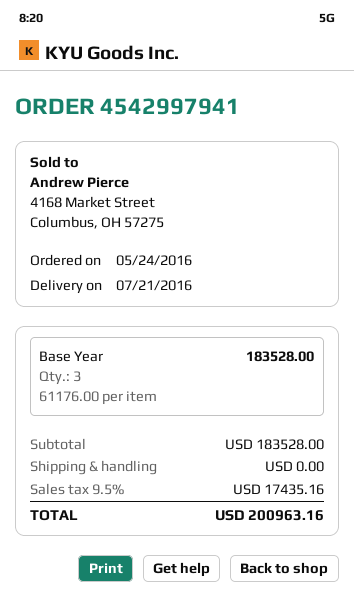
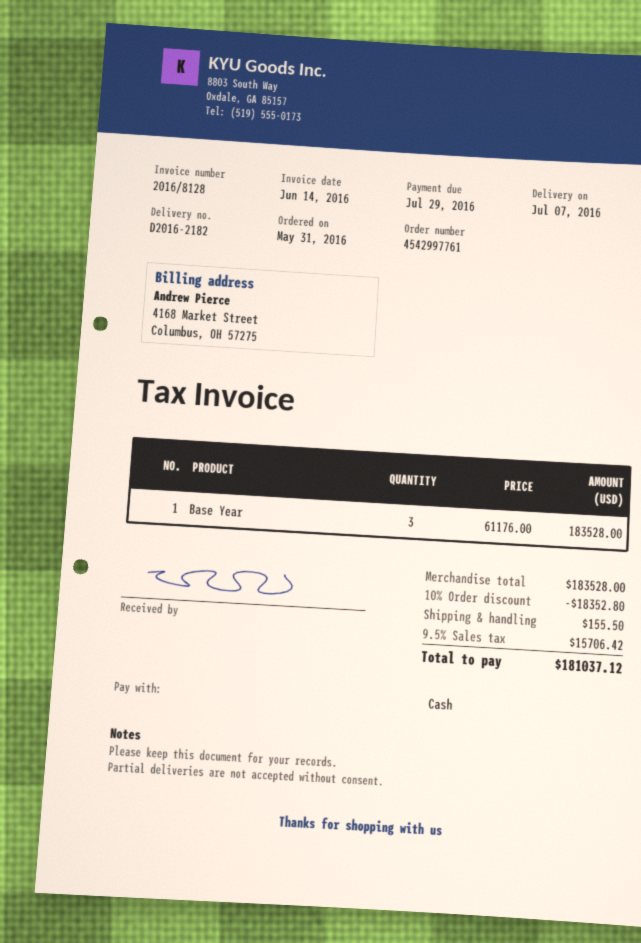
order number: 4542997941 -> 4542997761
order date: 2016-05-24 -> 2016-05-31
delivery date: 2016-07-21 -> 2016-07-07
discount: none -> 10% = 18352.80
shipping: 0.00 -> 155.50
tax: 9.5% = 17435.16 -> 9.5% = 15706.42
total: 200963.16 -> 181037.12

